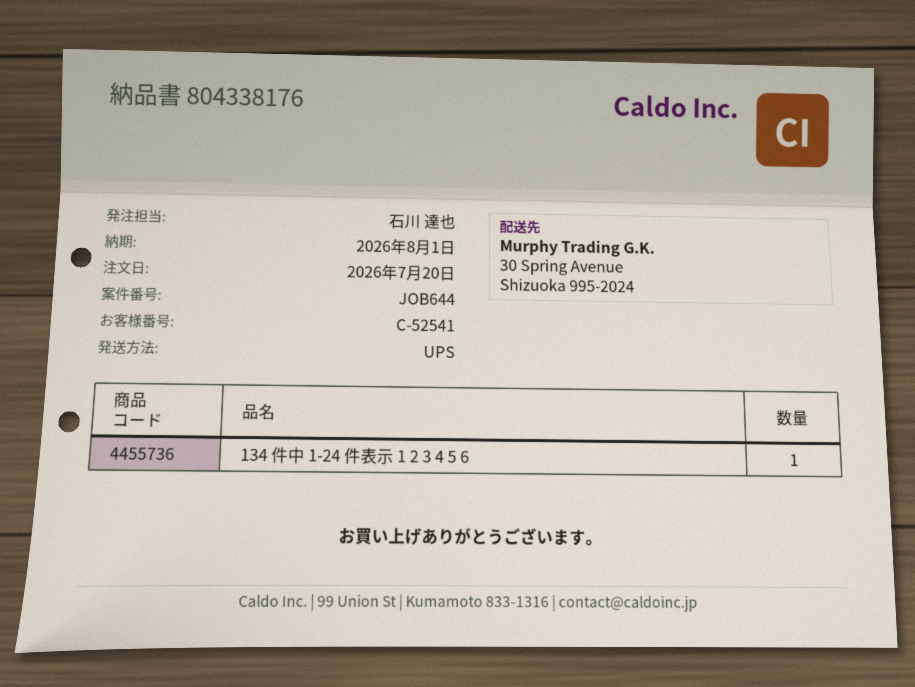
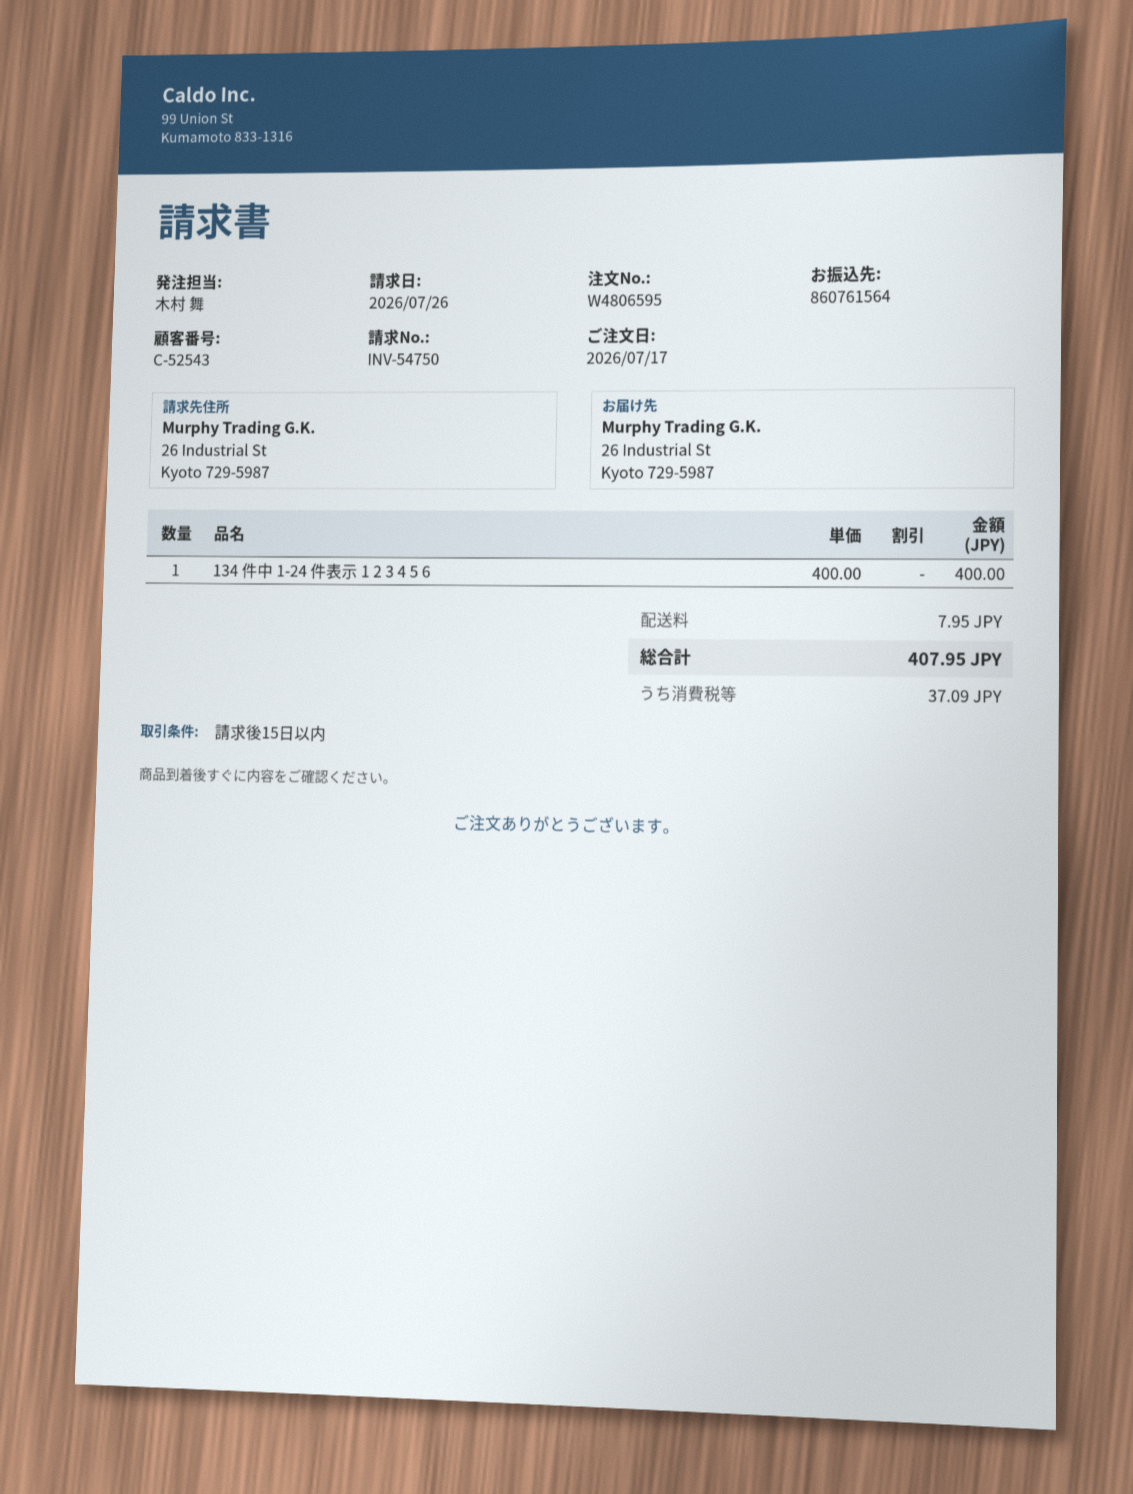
order date: 2026-07-20 -> 2026-07-17
customer number: C-52541 -> C-52543
ordered by: 石川 達也 -> 木村 舞
ship to: 30 Spring Avenue, Shizuoka 995-2024 -> 26 Industrial St, Kyoto 729-5987

